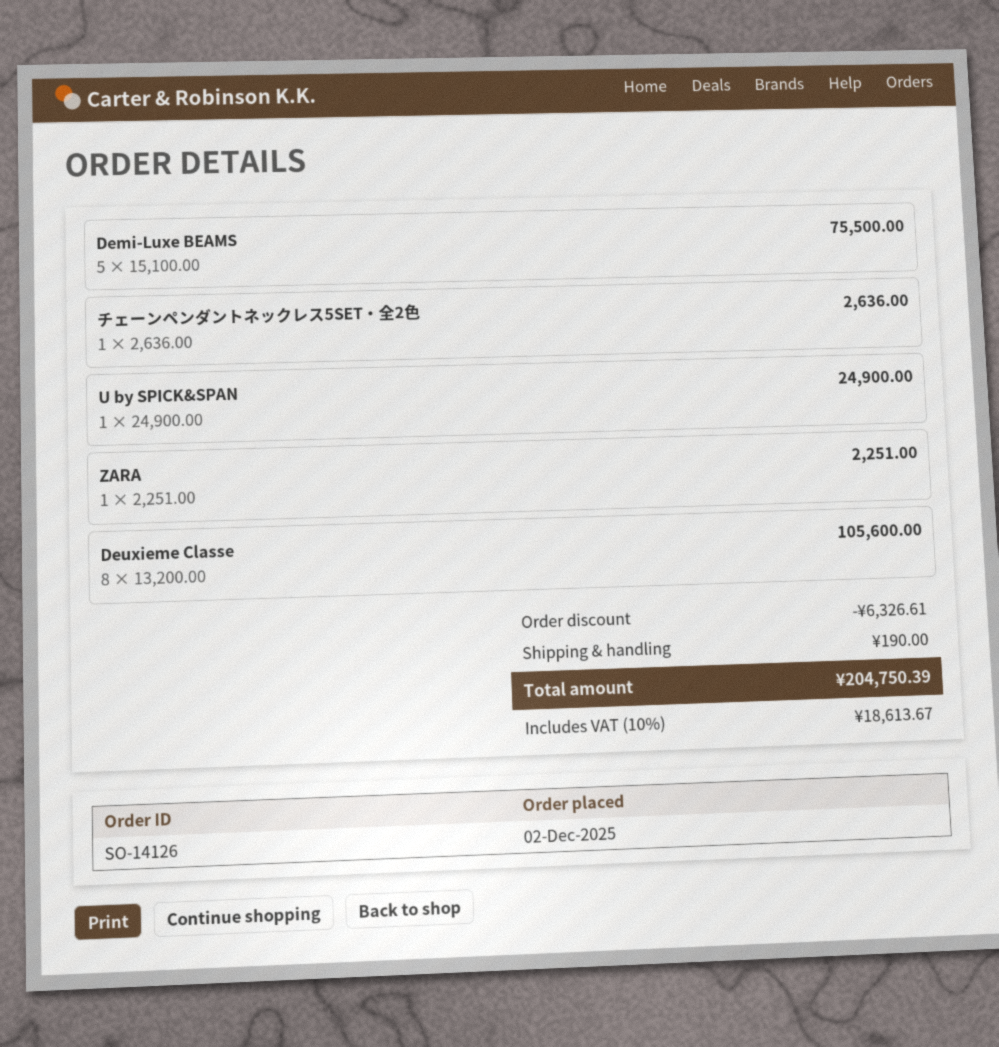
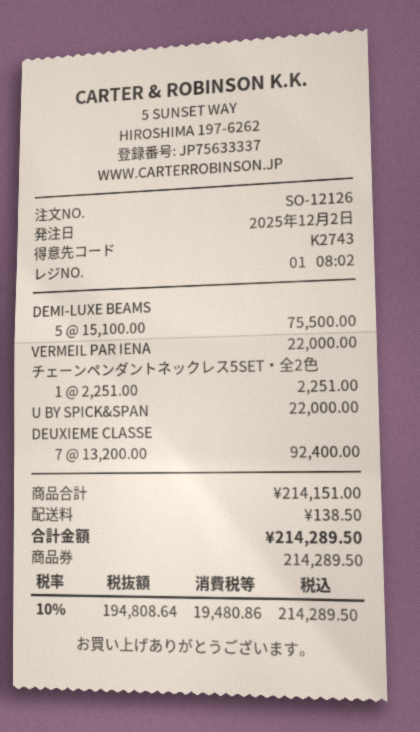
order number: SO-14126 -> SO-12126
チェーンペンダントネックレス5SET・全2色: 1 x 2636.00 = 2636.00 -> 1 x 2251.00 = 2251.00
U by SPICK&SPAN: 1 x 24900.00 = 24900.00 -> 1 x 22000.00 = 22000.00
ZARA: 1 x 2251.00 = 2251.00 -> none
Deuxieme Classe: 8 x 13200.00 = 105600.00 -> 7 x 13200.00 = 92400.00
VERMEIL PAR IENA: none -> 1 x 22000.00 = 22000.00
discount: 6326.61 -> none
shipping: 190.00 -> 138.50
tax: 10% = 18613.67 -> 10% = 19480.86
total: 204750.39 -> 214289.50

